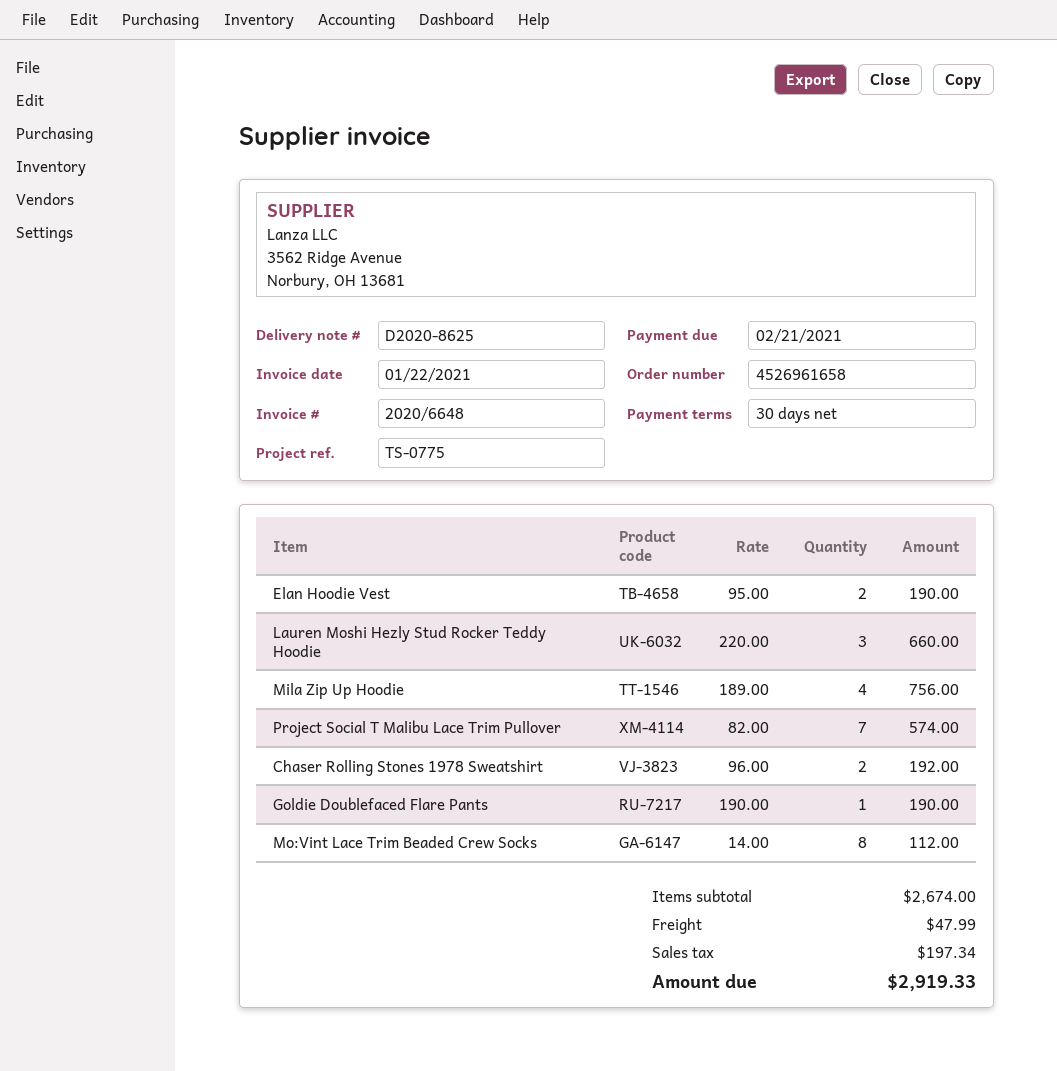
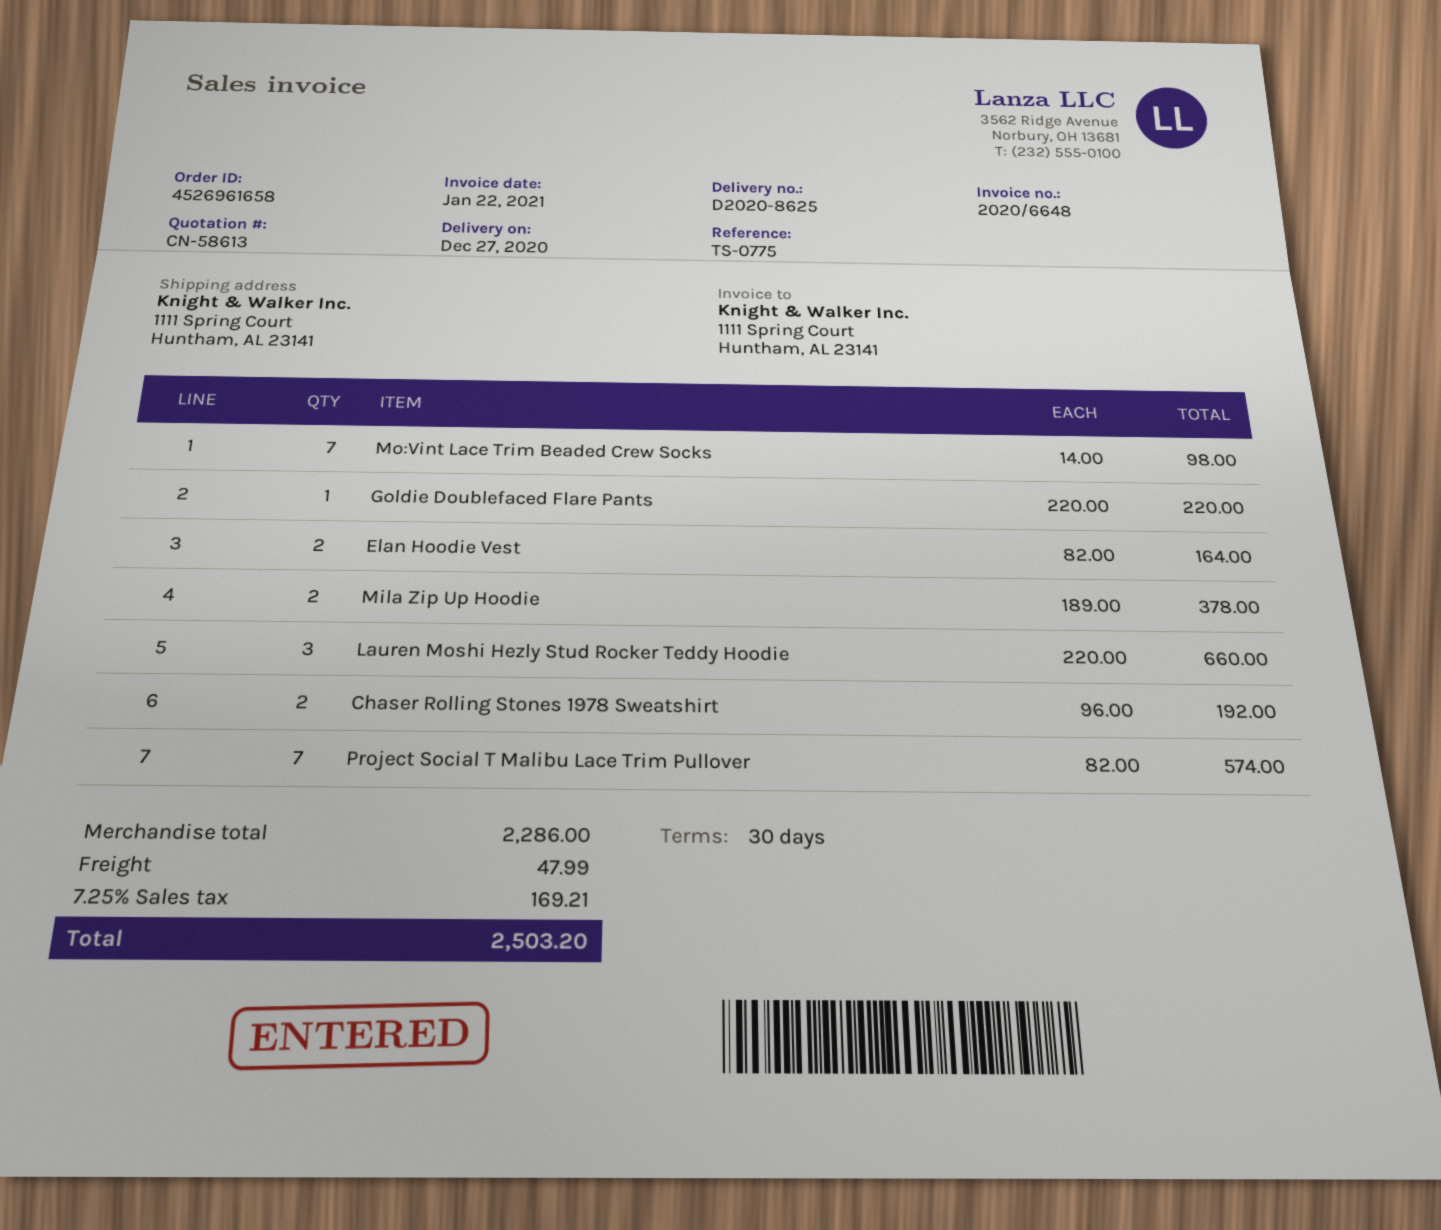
Elan Hoodie Vest: 2 x 95.00 = 190.00 -> 2 x 82.00 = 164.00
Mila Zip Up Hoodie: 4 x 189.00 = 756.00 -> 2 x 189.00 = 378.00
Goldie Doublefaced Flare Pants: 1 x 190.00 = 190.00 -> 1 x 220.00 = 220.00
Mo:Vint Lace Trim Beaded Crew Socks: 8 x 14.00 = 112.00 -> 7 x 14.00 = 98.00
subtotal: 2674.00 -> 2286.00
tax: 197.34 -> 169.21
total: 2919.33 -> 2503.20

